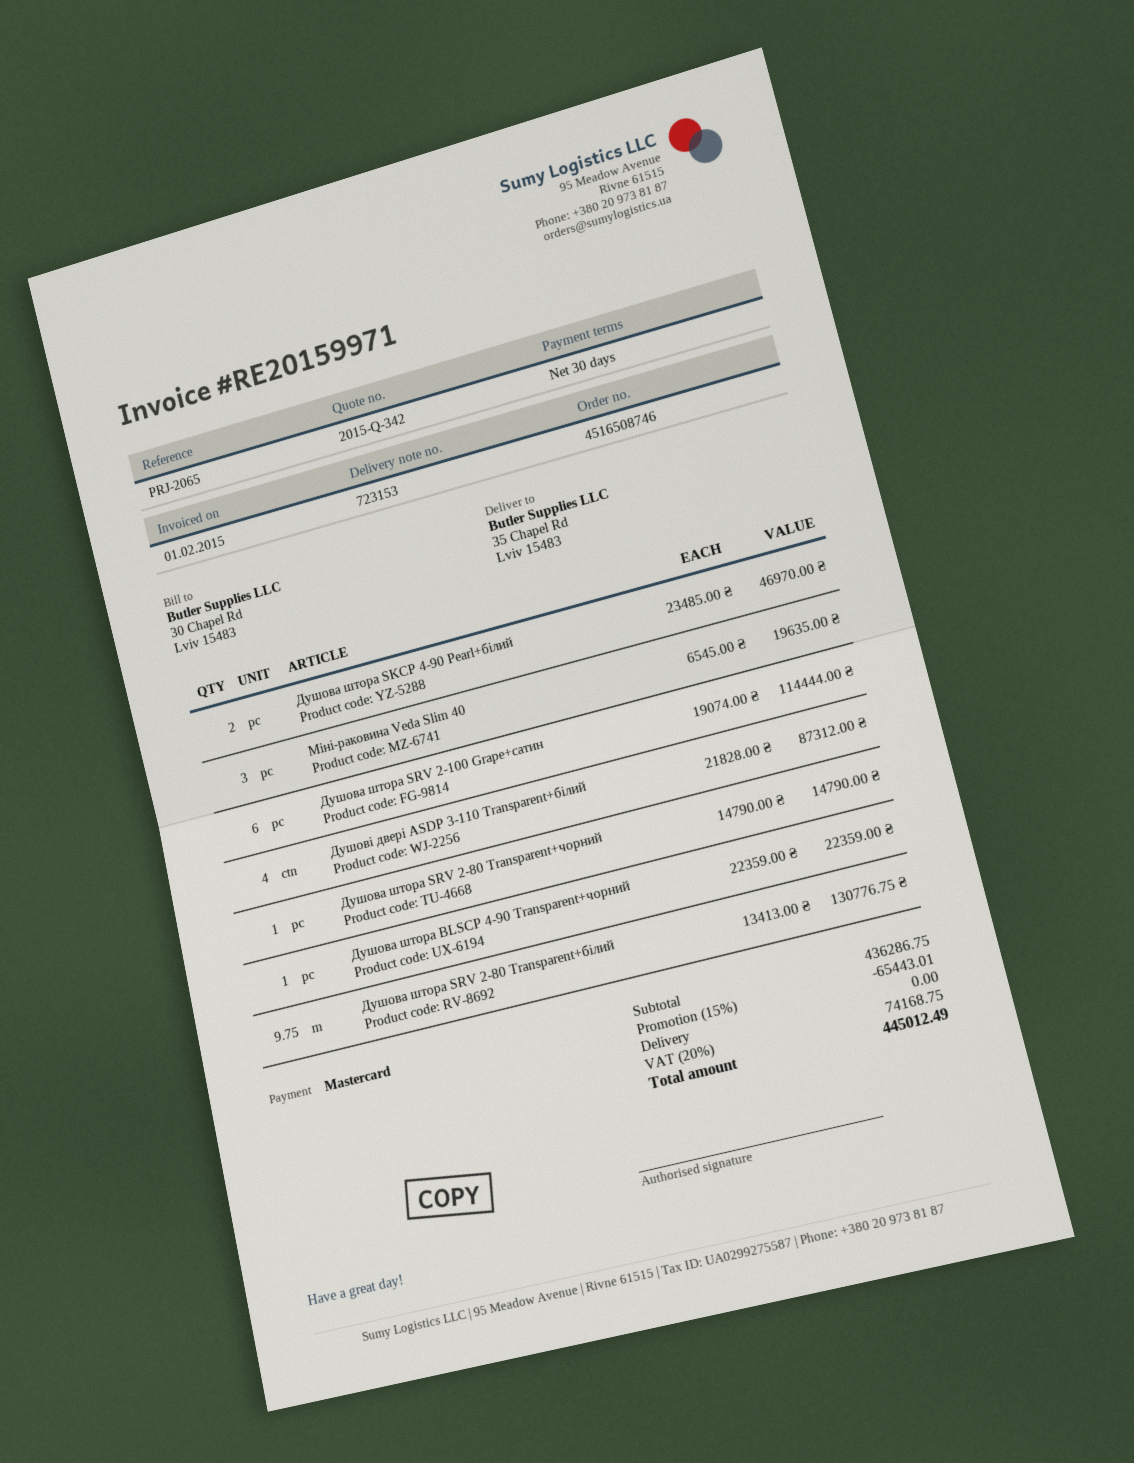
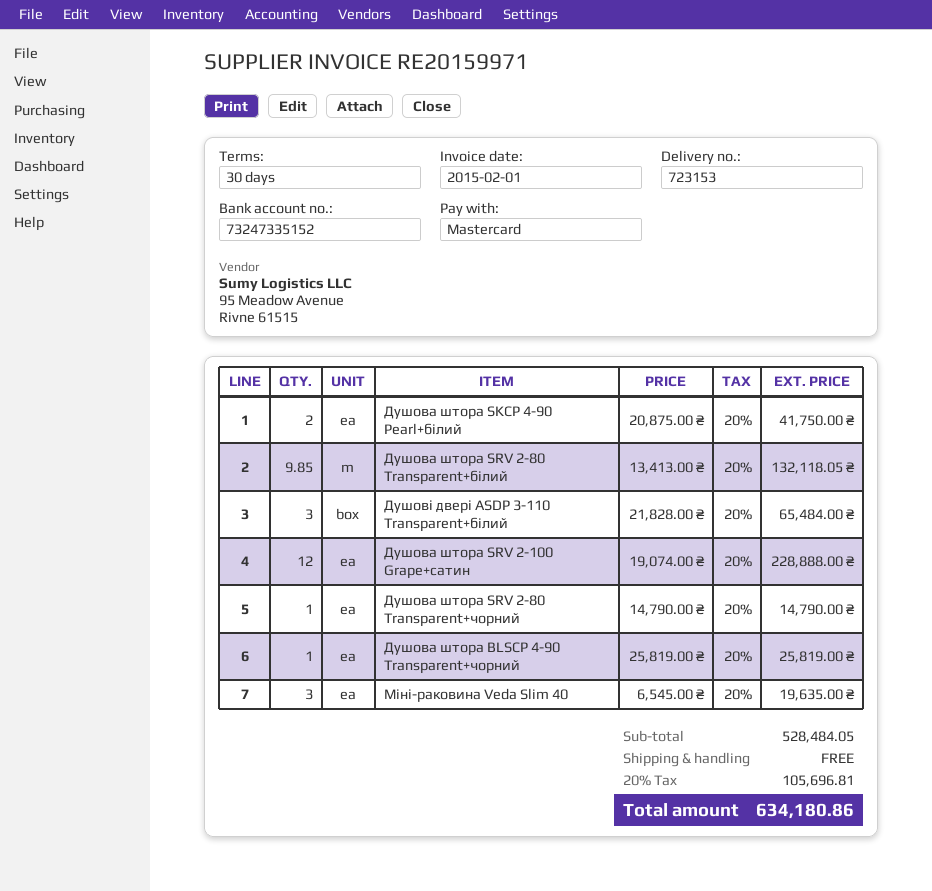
Душова штора SKCP 4-90 Pearl+білий: 2 x 23485.00 = 46970.00 -> 2 x 20875.00 = 41750.00
Душова штора SRV 2-100 Grape+сатин: 6 x 19074.00 = 114444.00 -> 12 x 19074.00 = 228888.00
Душові двері ASDP 3-110 Transparent+білий: 4 x 21828.00 = 87312.00 -> 3 x 21828.00 = 65484.00
Душова штора BLSCP 4-90 Transparent+чорний: 1 x 22359.00 = 22359.00 -> 1 x 25819.00 = 25819.00
Душова штора SRV 2-80 Transparent+білий: 9.75 x 13413.00 = 130776.75 -> 9.85 x 13413.00 = 132118.05
subtotal: 436286.75 -> 528484.05
discount: 15% = 65443.01 -> none
tax: 20% = 74168.75 -> 20% = 105696.81
total: 445012.49 -> 634180.86

